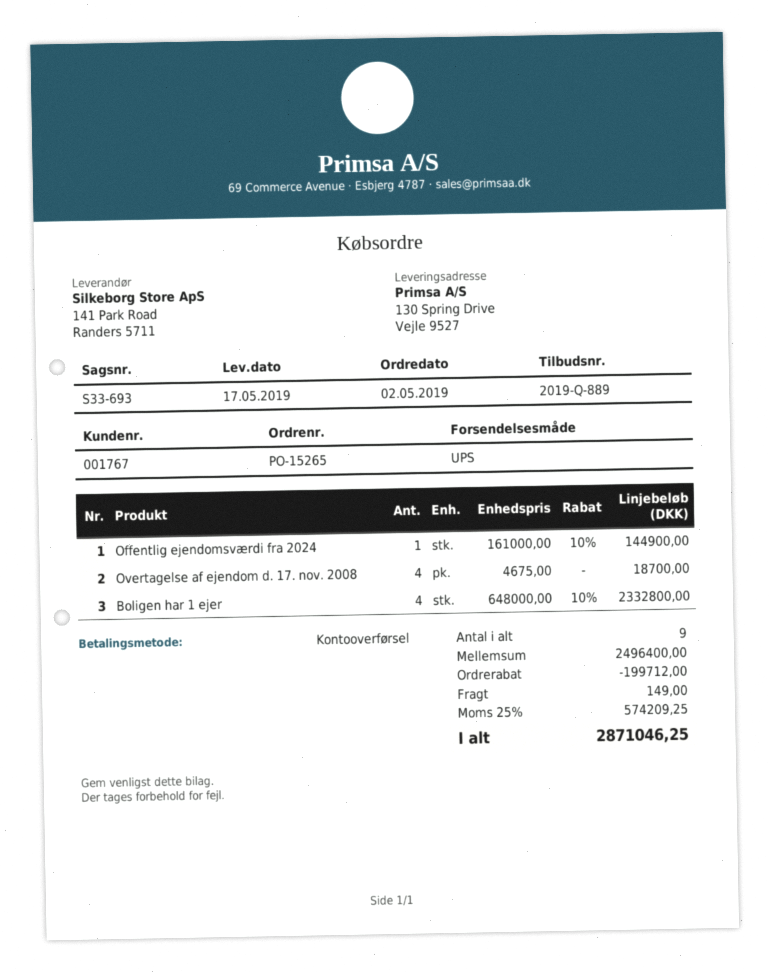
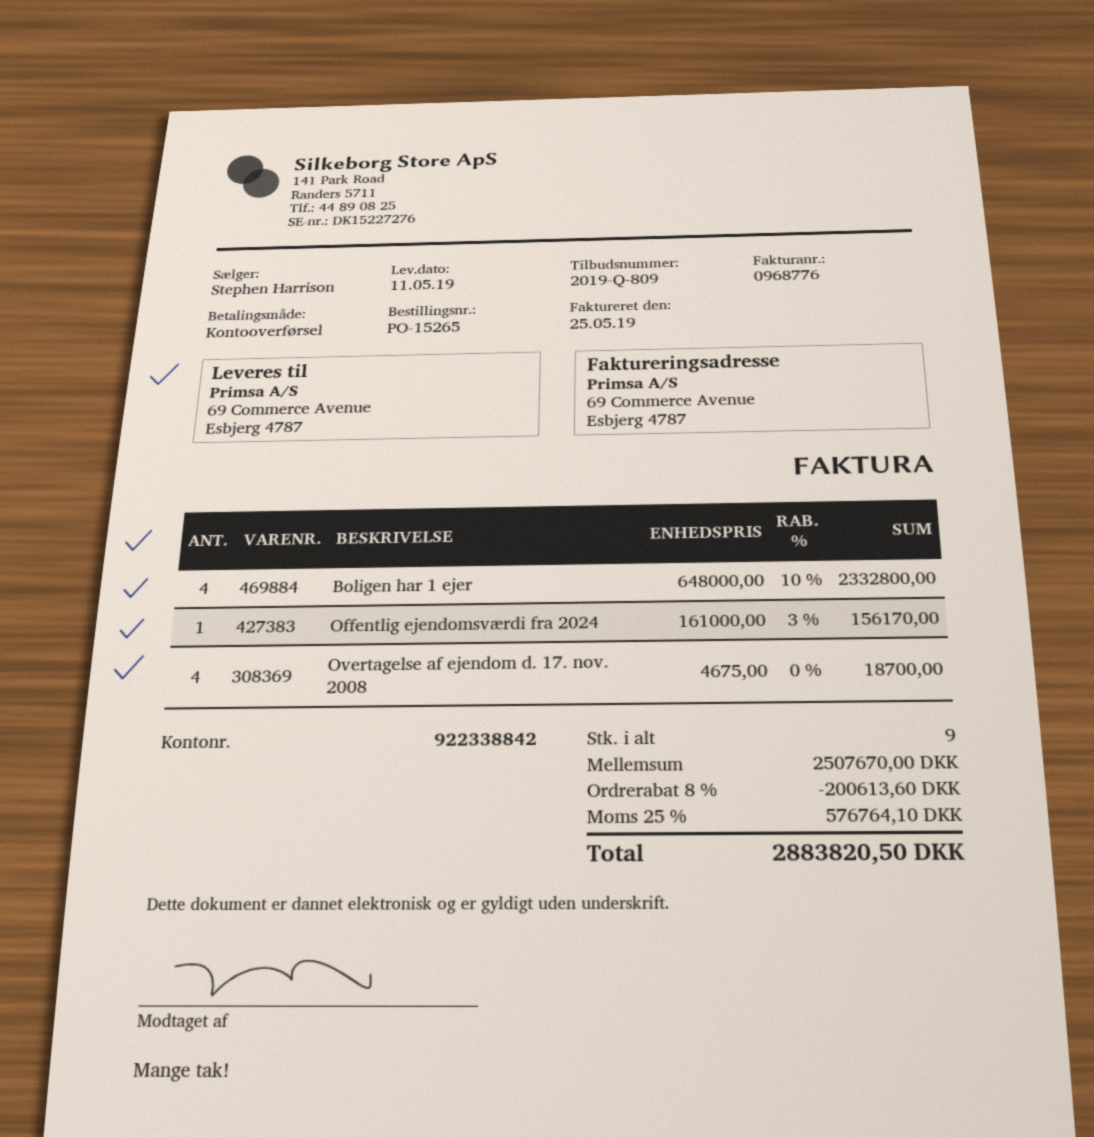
quote number: 2019-Q-889 -> 2019-Q-809
delivery date: 2019-05-17 -> 2019-05-11
ship to: 130 Spring Drive, Vejle 9527 -> 69 Commerce Avenue, Esbjerg 4787
Offentlig ejendomsværdi fra 2024: 1 x 161000.00 - 10% = 144900.00 -> 1 x 161000.00 - 3% = 156170.00
subtotal: 2496400.00 -> 2507670.00
discount: 199712.00 -> 200613.60
shipping: 149.00 -> none
tax: 25% = 574209.25 -> 25% = 576764.10
total: 2871046.25 -> 2883820.50

